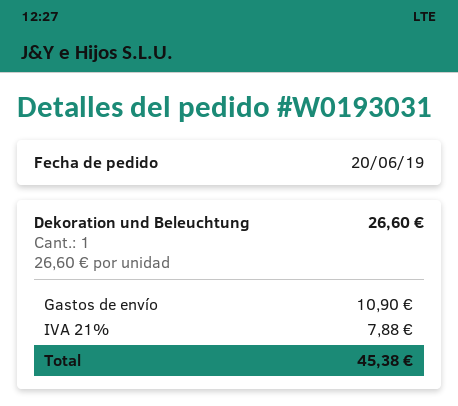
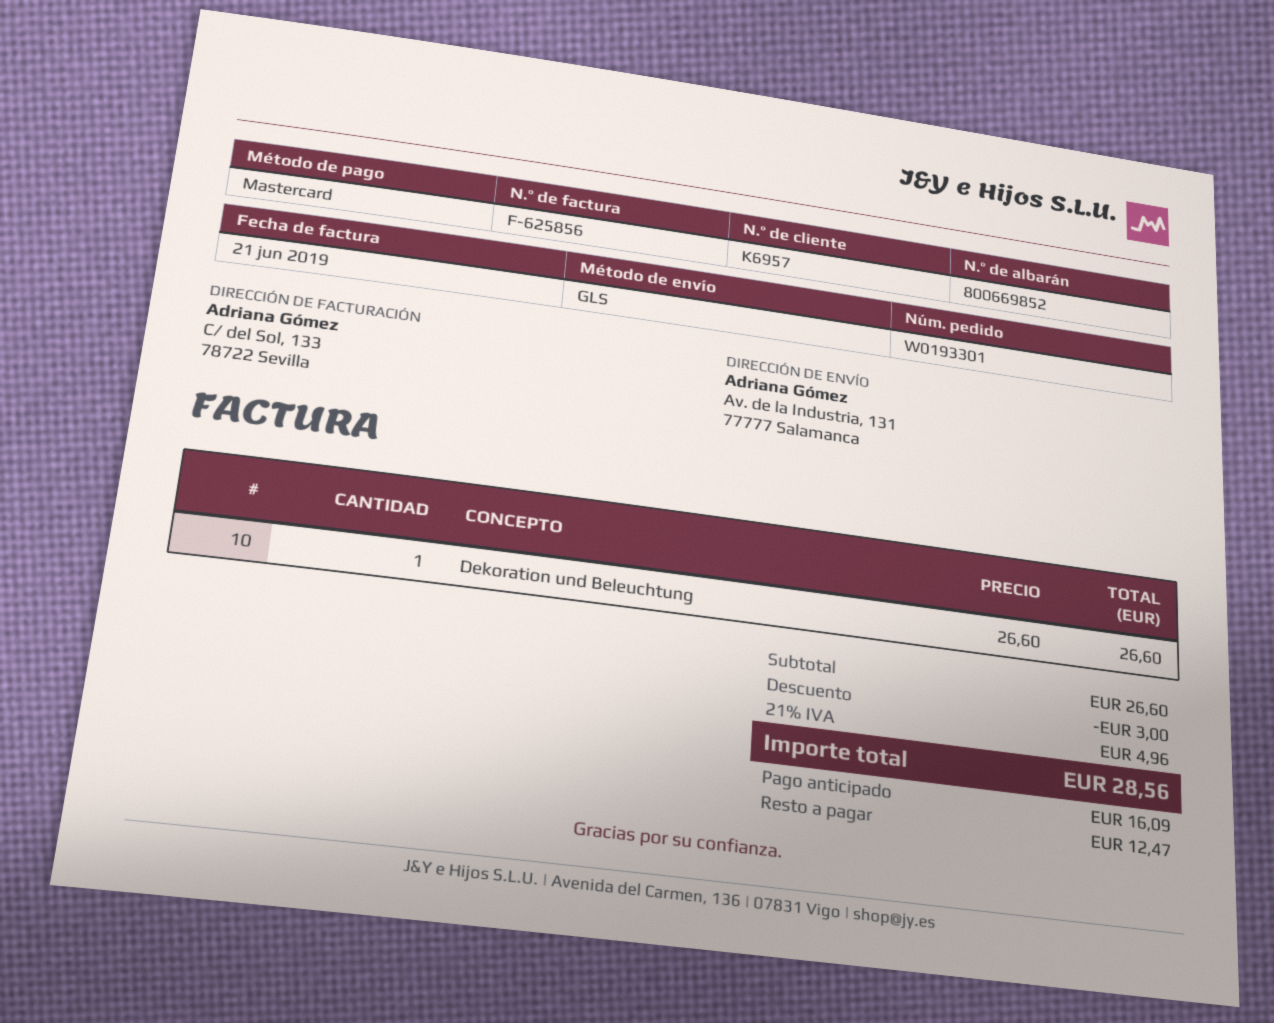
order number: W0193031 -> W0193301
discount: none -> 3.00
shipping: 10.90 -> none
tax: 21% = 7.88 -> 21% = 4.96
total: 45.38 -> 28.56

